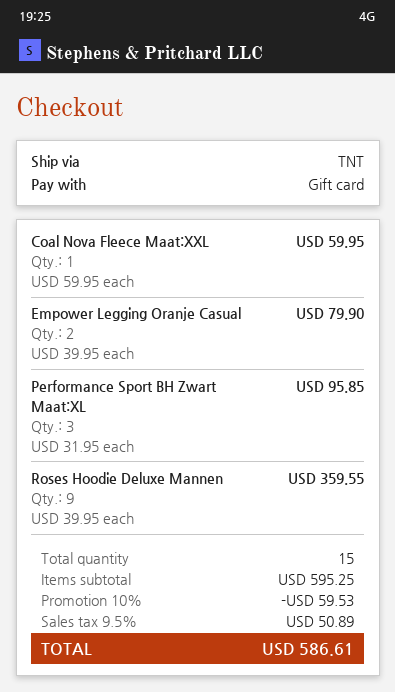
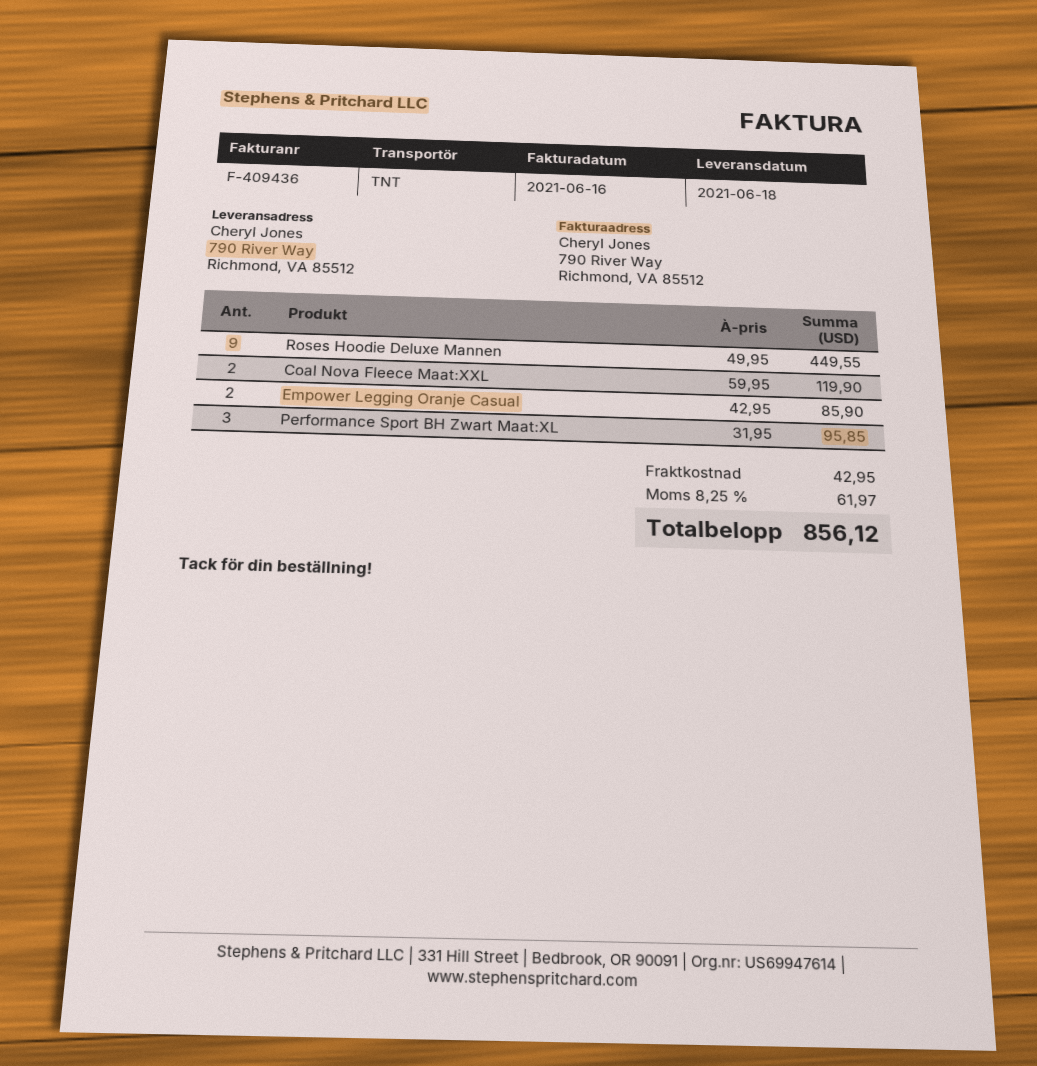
Coal Nova Fleece Maat:XXL: 1 x 59.95 = 59.95 -> 2 x 59.95 = 119.90
Empower Legging Oranje Casual: 2 x 39.95 = 79.90 -> 2 x 42.95 = 85.90
Roses Hoodie Deluxe Mannen: 9 x 39.95 = 359.55 -> 9 x 49.95 = 449.55
discount: 10% = 59.53 -> none
shipping: none -> 42.95
tax: 9.5% = 50.89 -> 8.25% = 61.97
total: 586.61 -> 856.12

